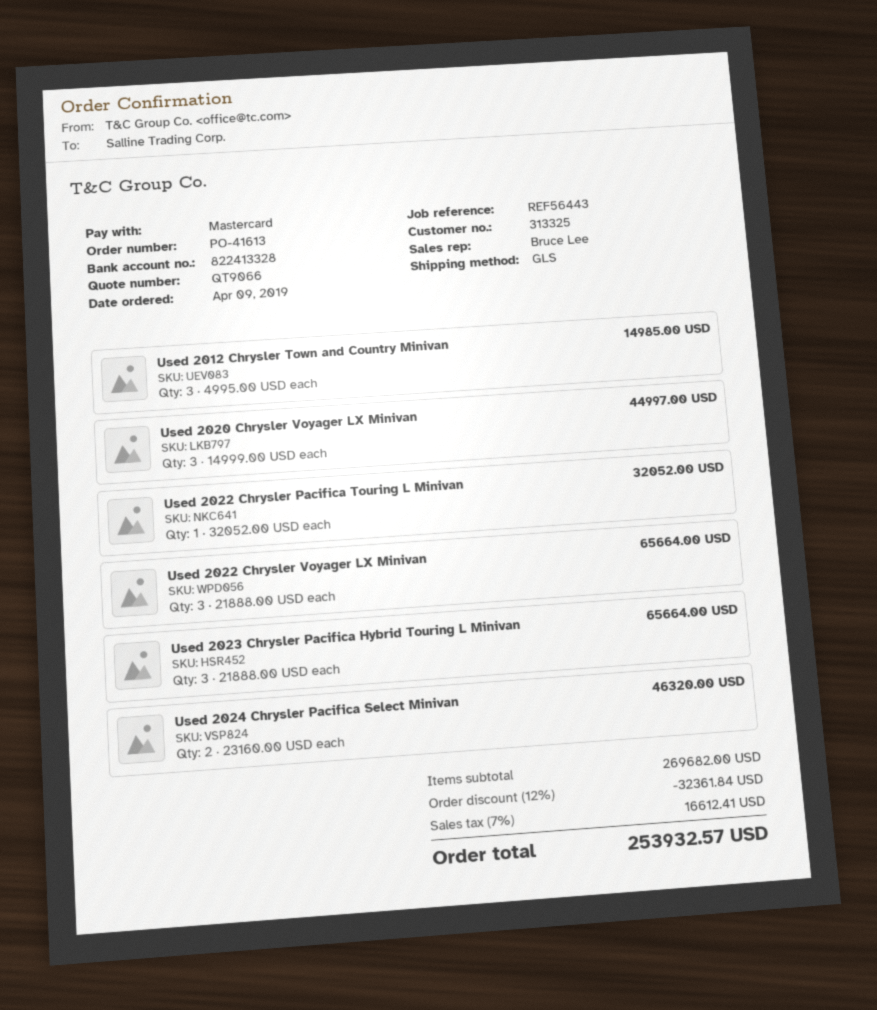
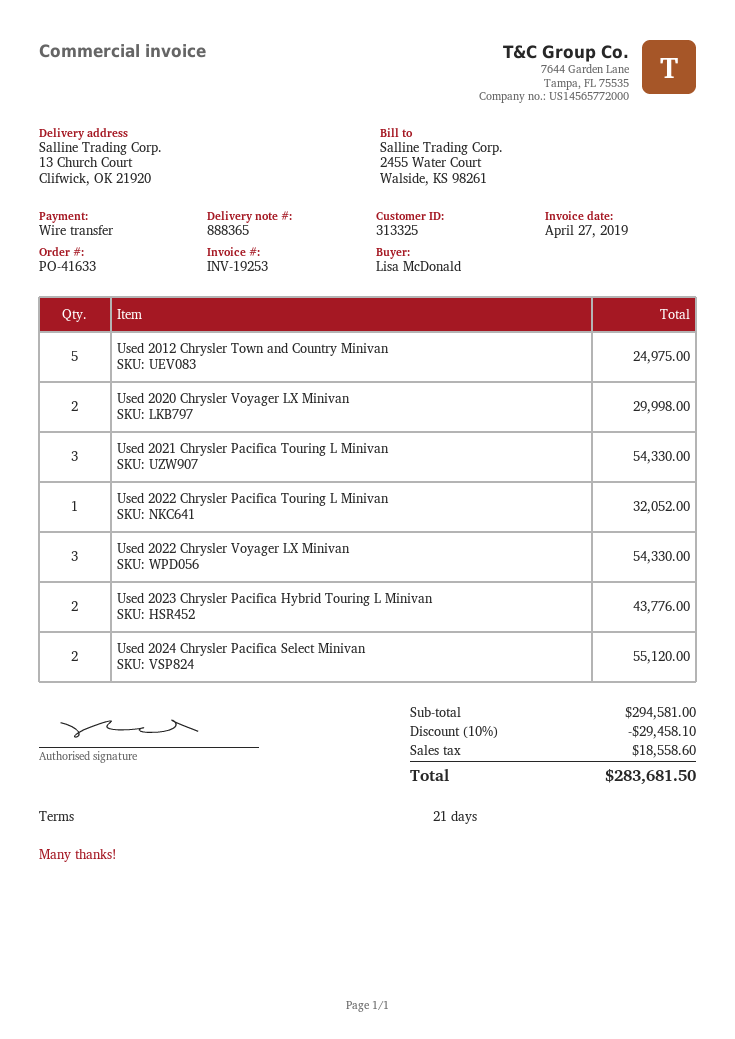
order number: PO-41613 -> PO-41633
payment method: Mastercard -> bank transfer
Used 2012 Chrysler Town and Country Minivan: 3 for 14985.00 -> 5 for 24975.00
Used 2020 Chrysler Voyager LX Minivan: 3 for 44997.00 -> 2 for 29998.00
Used 2022 Chrysler Voyager LX Minivan: 3 for 65664.00 -> 3 for 54330.00
Used 2023 Chrysler Pacifica Hybrid Touring L Minivan: 3 for 65664.00 -> 2 for 43776.00
Used 2024 Chrysler Pacifica Select Minivan: 2 for 46320.00 -> 2 for 55120.00
Used 2021 Chrysler Pacifica Touring L Minivan: none -> 3 for 54330.00
subtotal: 269682.00 -> 294581.00
discount: 12% = 32361.84 -> 10% = 29458.10
tax: 16612.41 -> 18558.60
total: 253932.57 -> 283681.50

